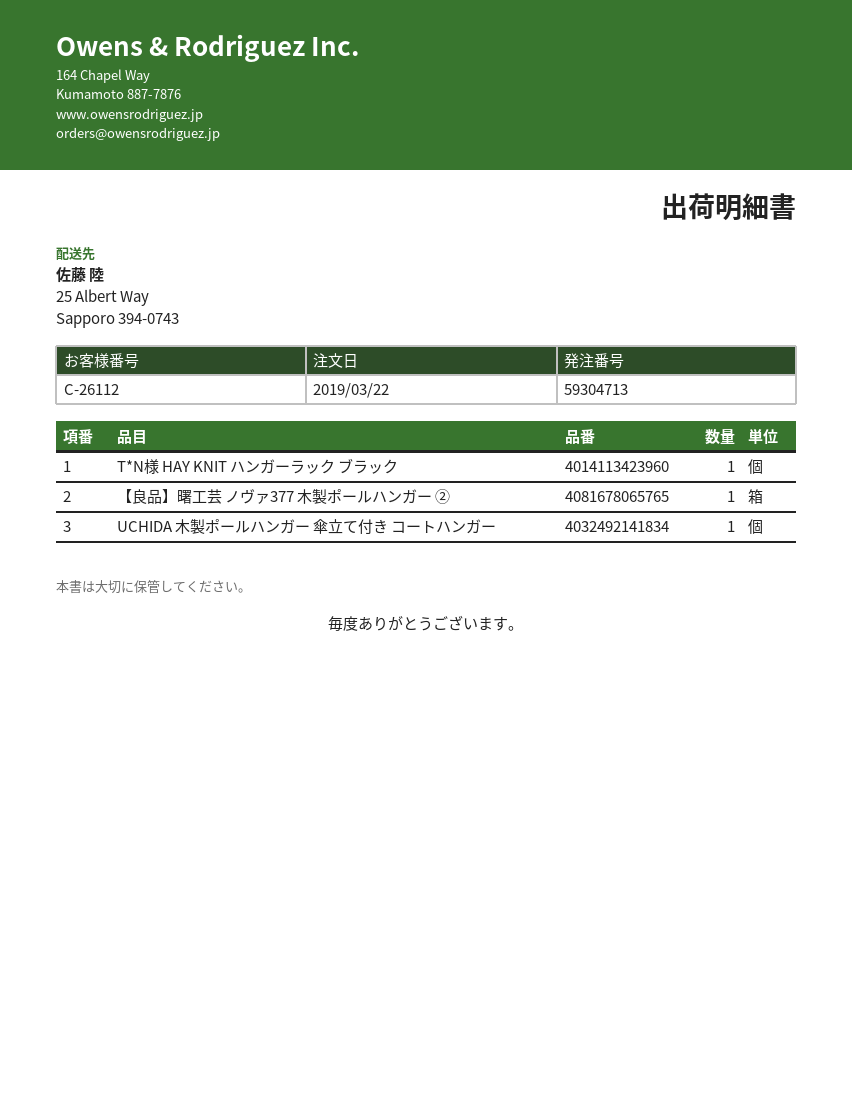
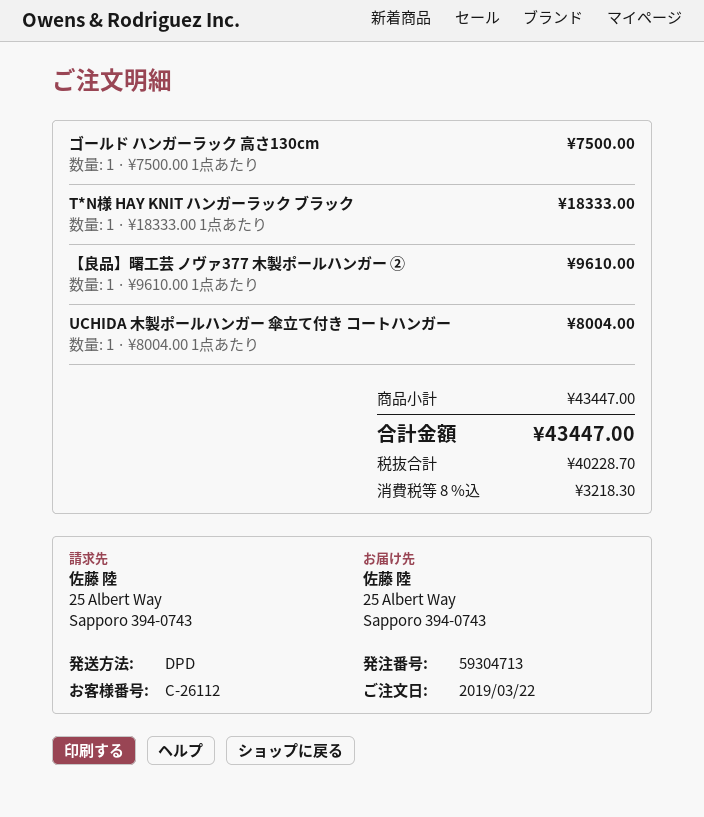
ゴールド ハンガーラック 高さ130cm: none -> 1

